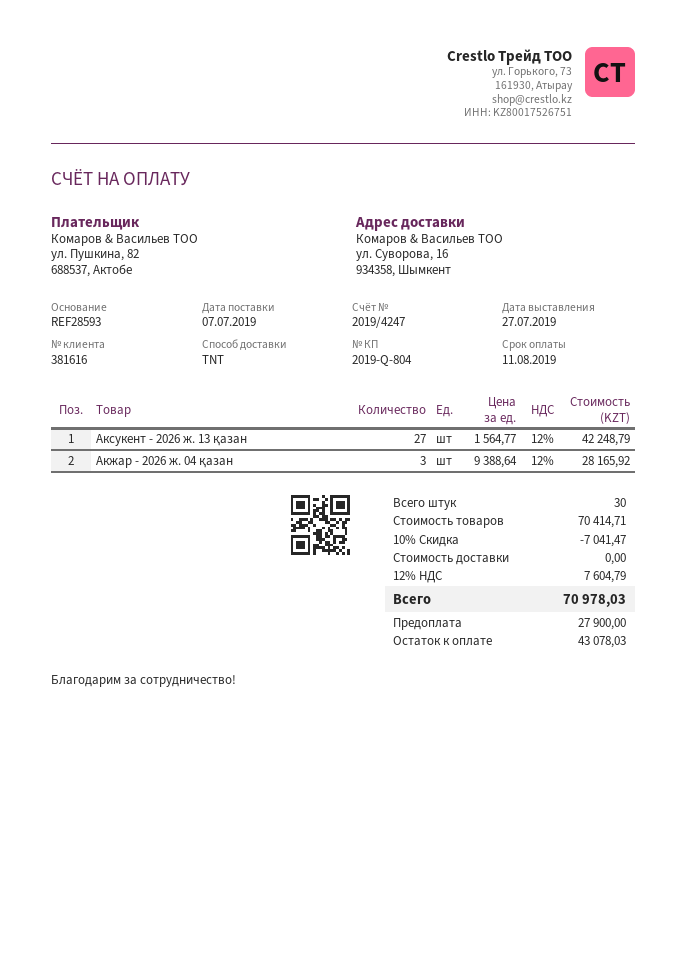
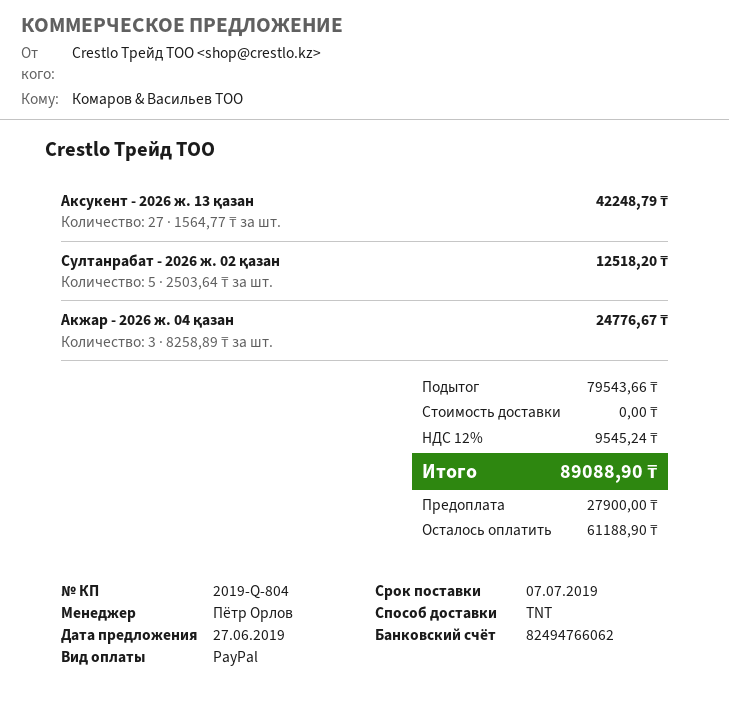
Акжар - 2026 ж. 04 қазан: 3 x 9388.64 = 28165.92 -> 3 x 8258.89 = 24776.67
Султанрабат - 2026 ж. 02 қазан: none -> 5 x 2503.64 = 12518.20
subtotal: 70414.71 -> 79543.66
discount: 10% = 7041.47 -> none
tax: 12% = 7604.79 -> 12% = 9545.24
total: 70978.03 -> 89088.90
balance: 43078.03 -> 61188.90

